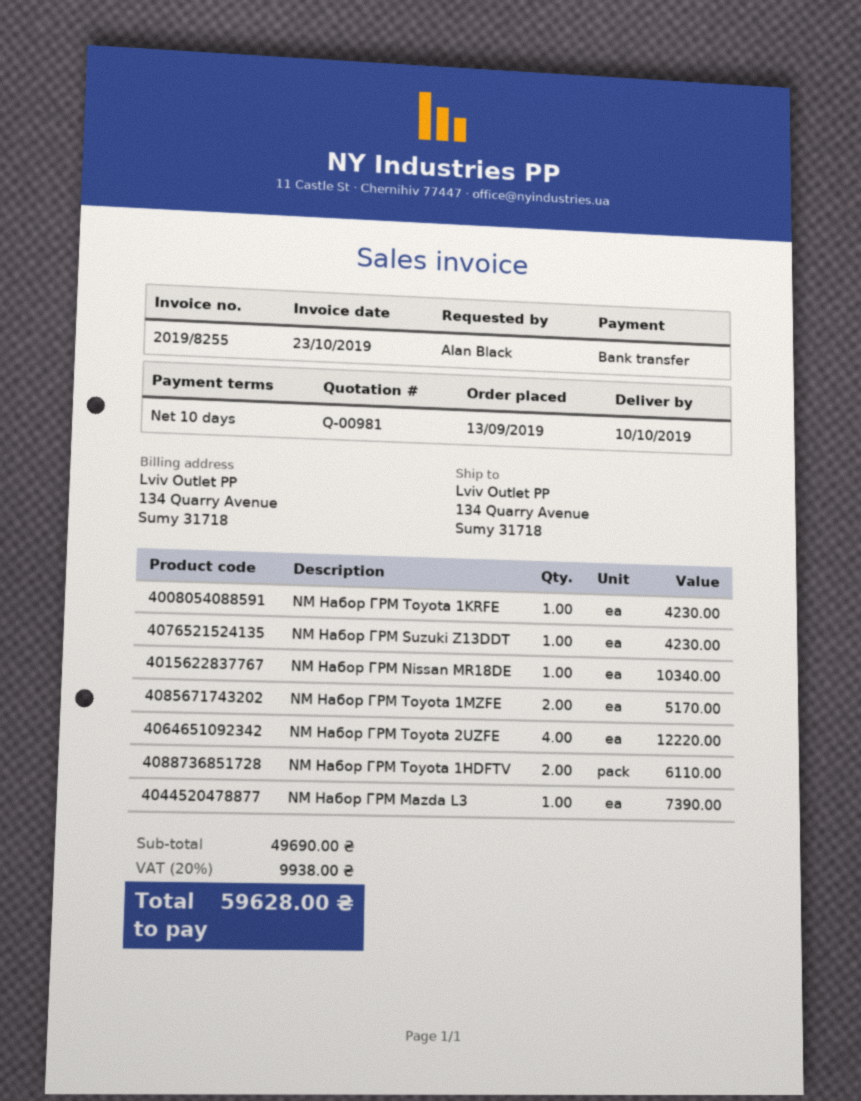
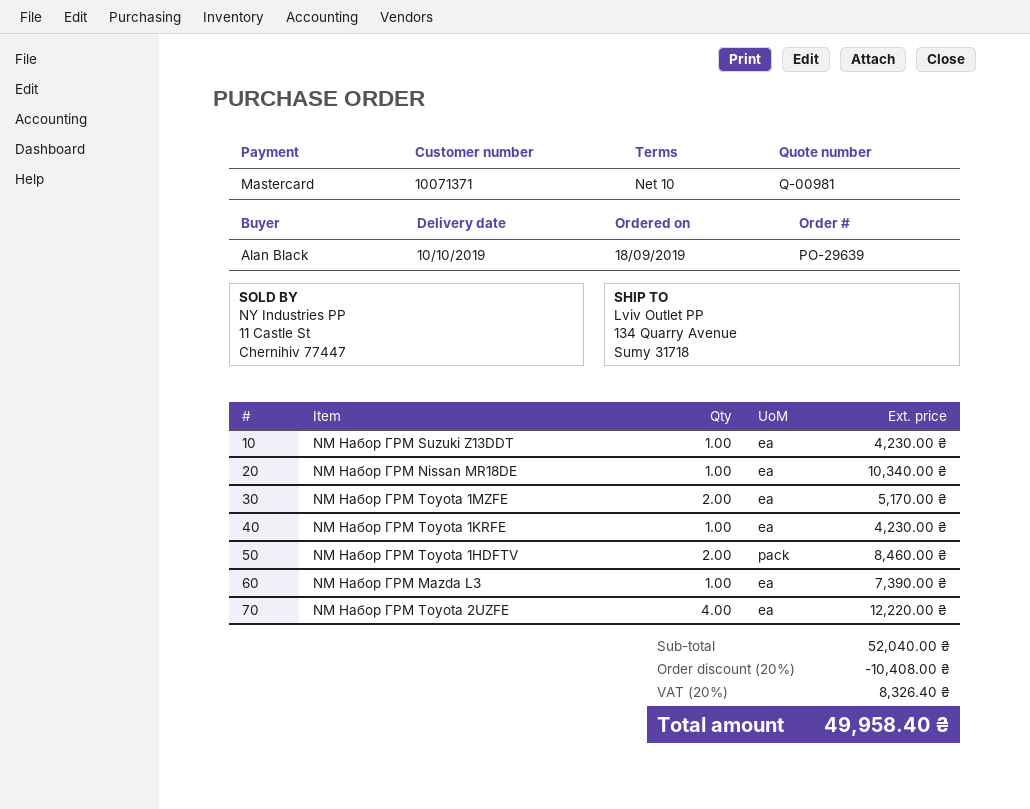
order date: 2019-09-13 -> 2019-09-18
payment method: bank transfer -> Mastercard
NM Набор ГРМ Toyota 1HDFTV: 2 for 6110.00 -> 2 for 8460.00
subtotal: 49690.00 -> 52040.00
discount: none -> 20% = 10408.00
tax: 20% = 9938.00 -> 20% = 8326.40
total: 59628.00 -> 49958.40

